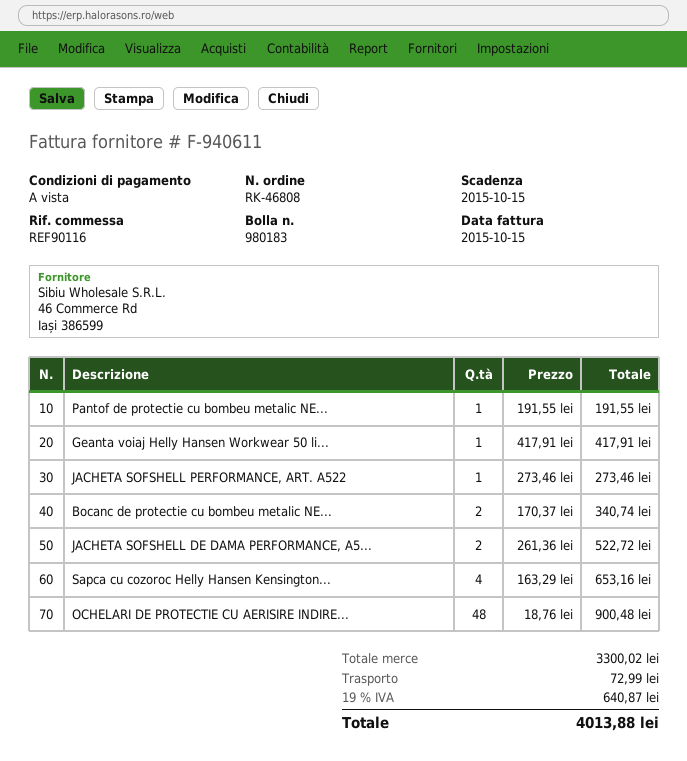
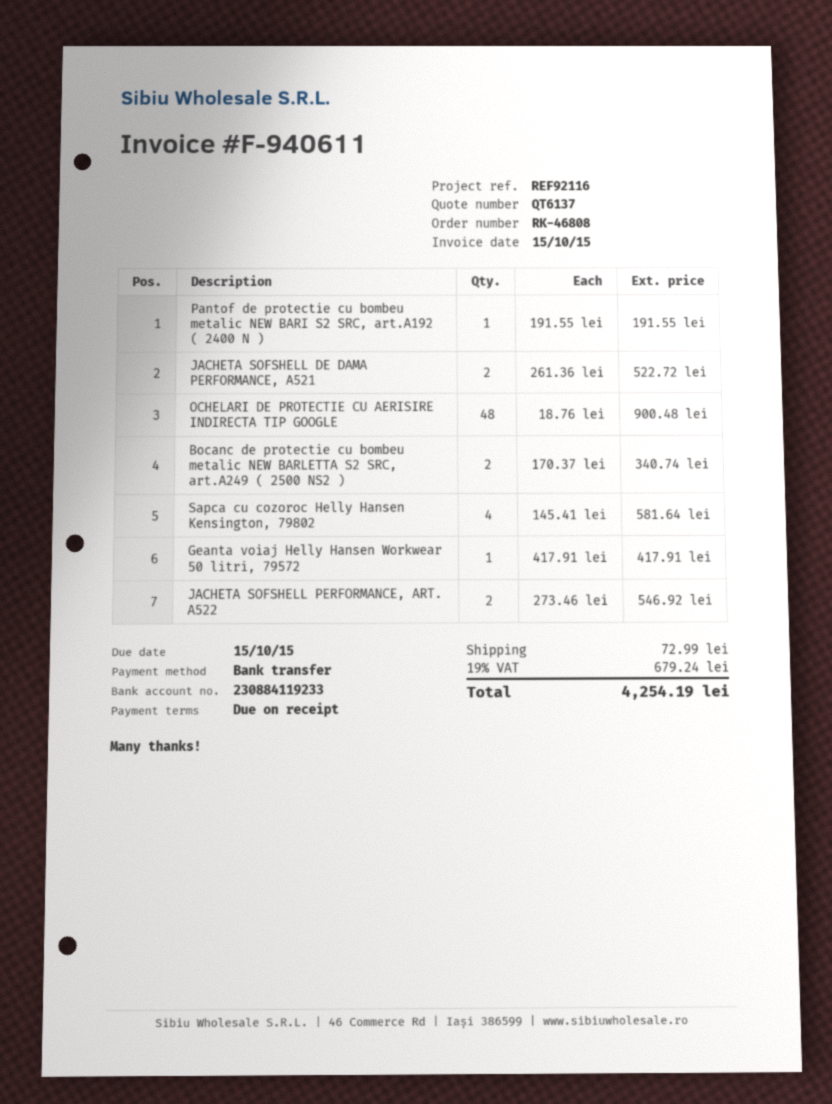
reference: REF90116 -> REF92116
JACHETA SOFSHELL PERFORMANCE, ART. A522: 1 x 273.46 = 273.46 -> 2 x 273.46 = 546.92
Sapca cu cozoroc Helly Hansen Kensington...: 4 x 163.29 = 653.16 -> 4 x 145.41 = 581.64
tax: 19% = 640.87 -> 19% = 679.24
total: 4013.88 -> 4254.19

